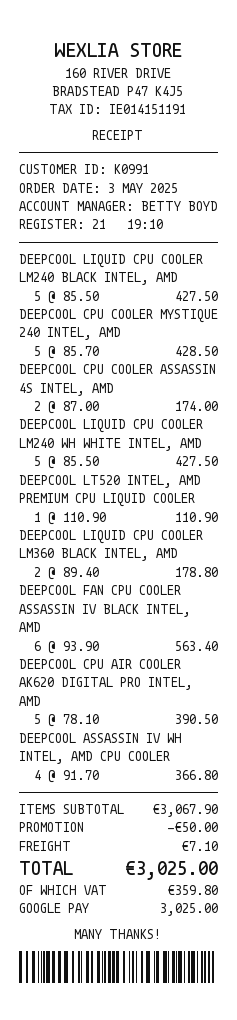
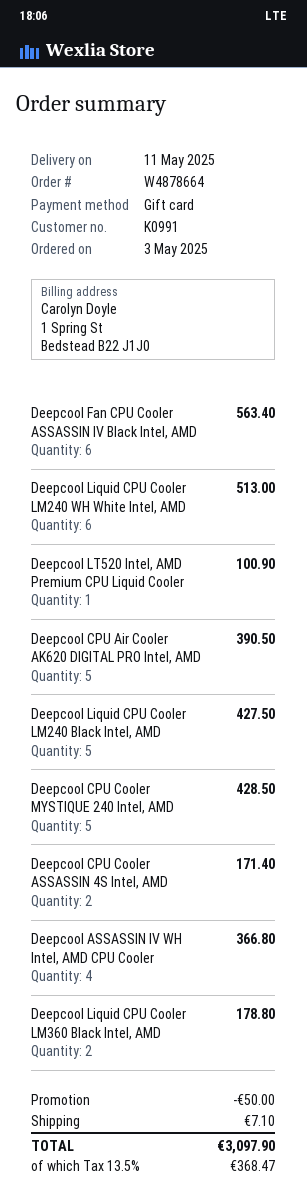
payment method: Google Pay -> gift card
DEEPCOOL CPU COOLER ASSASSIN 4S INTEL, AMD: 2 for 174.00 -> 2 for 171.40
DEEPCOOL LIQUID CPU COOLER LM240 WH WHITE INTEL, AMD: 5 for 427.50 -> 6 for 513.00
DEEPCOOL LT520 INTEL, AMD PREMIUM CPU LIQUID COOLER: 1 for 110.90 -> 1 for 100.90
tax: 359.80 -> 368.47
total: 3025.00 -> 3097.90

